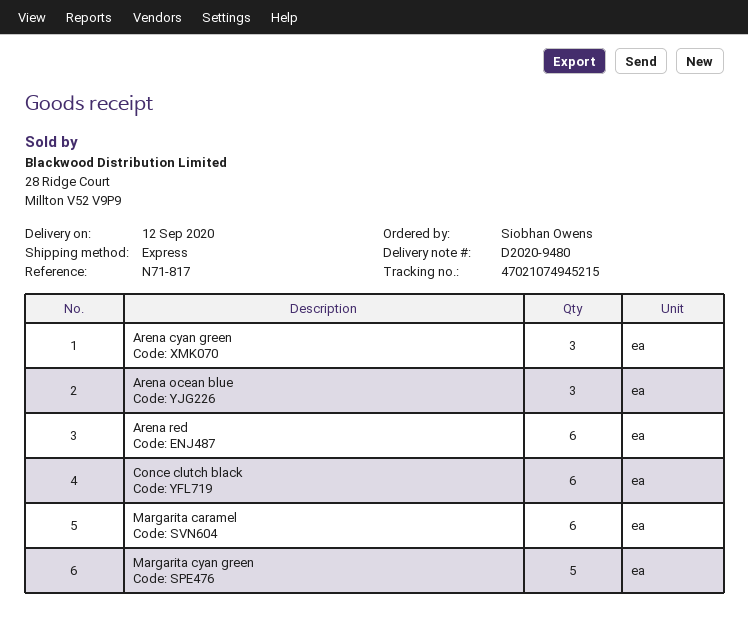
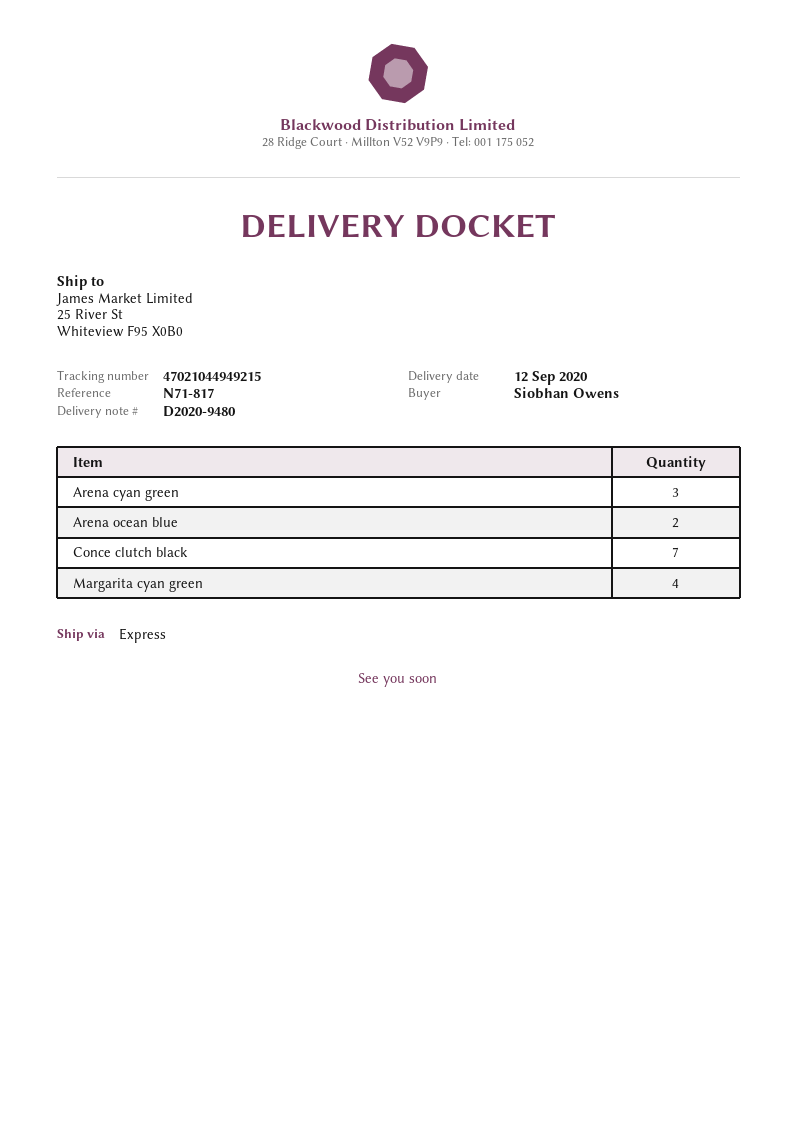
tracking number: 47021074945215 -> 47021044949215
Arena ocean blue: 3 -> 2
Arena red: 6 -> none
Conce clutch black: 6 -> 7
Margarita caramel: 6 -> none
Margarita cyan green: 5 -> 4

